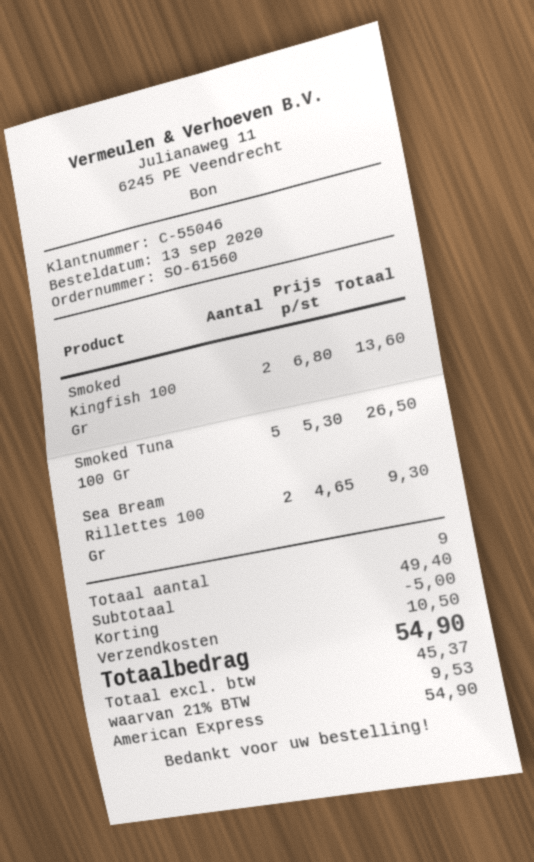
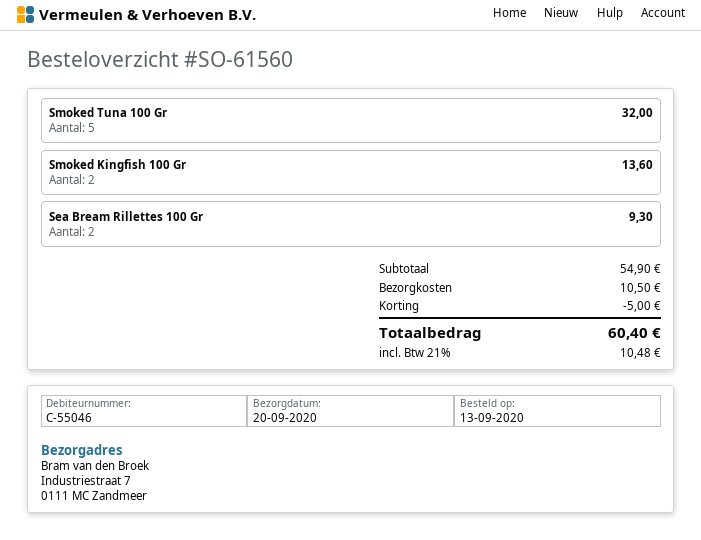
Smoked Tuna 100 Gr: 5 for 26.50 -> 5 for 32.00
subtotal: 49.40 -> 54.90
tax: 21% = 9.53 -> 21% = 10.48
total: 54.90 -> 60.40

